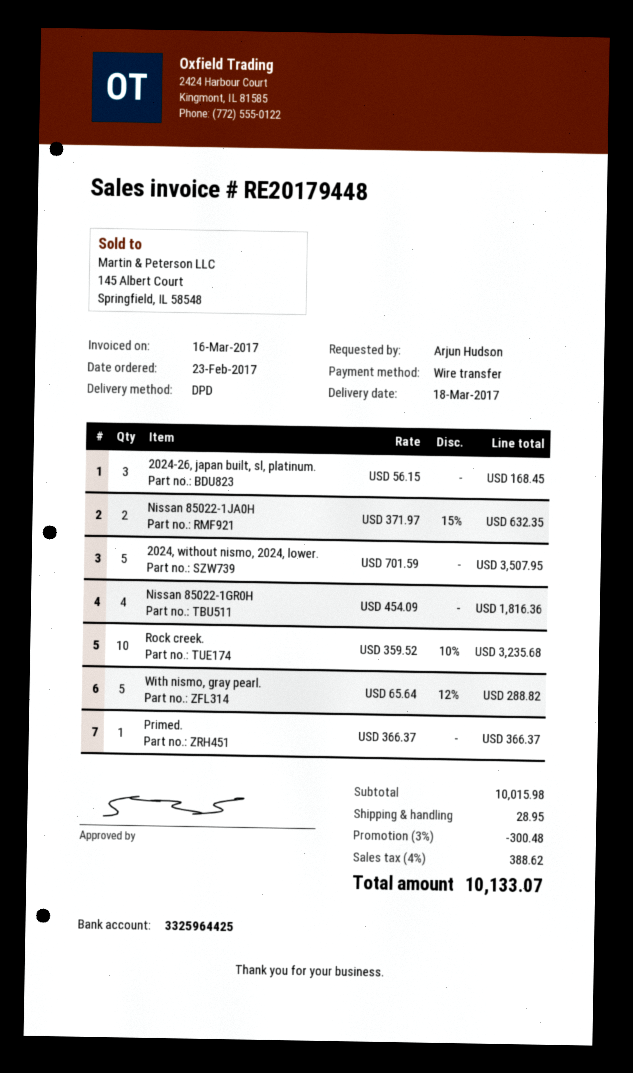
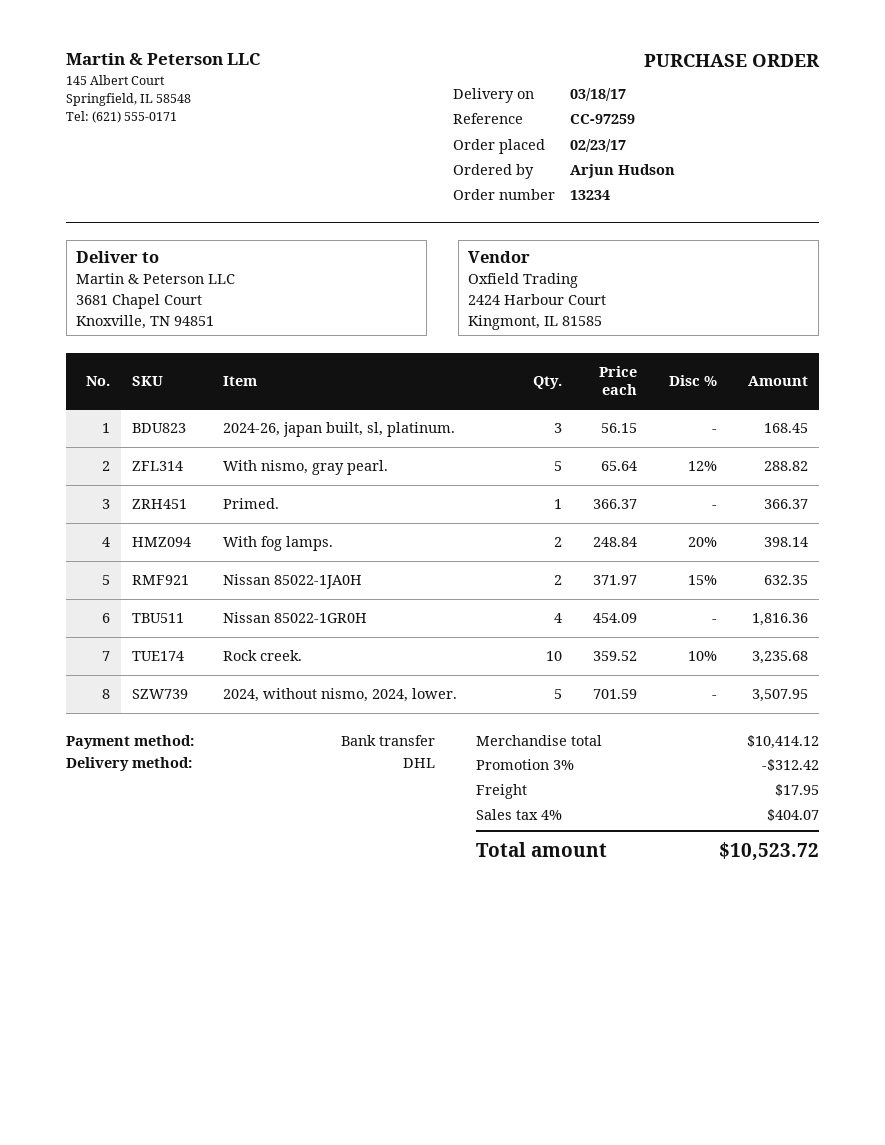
shipping method: DPD -> DHL
With fog lamps.: none -> 2 x 248.84 - 20% = 398.14
subtotal: 10015.98 -> 10414.12
discount: 3% = 300.48 -> 3% = 312.42
shipping: 28.95 -> 17.95
tax: 4% = 388.62 -> 4% = 404.07
total: 10133.07 -> 10523.72

